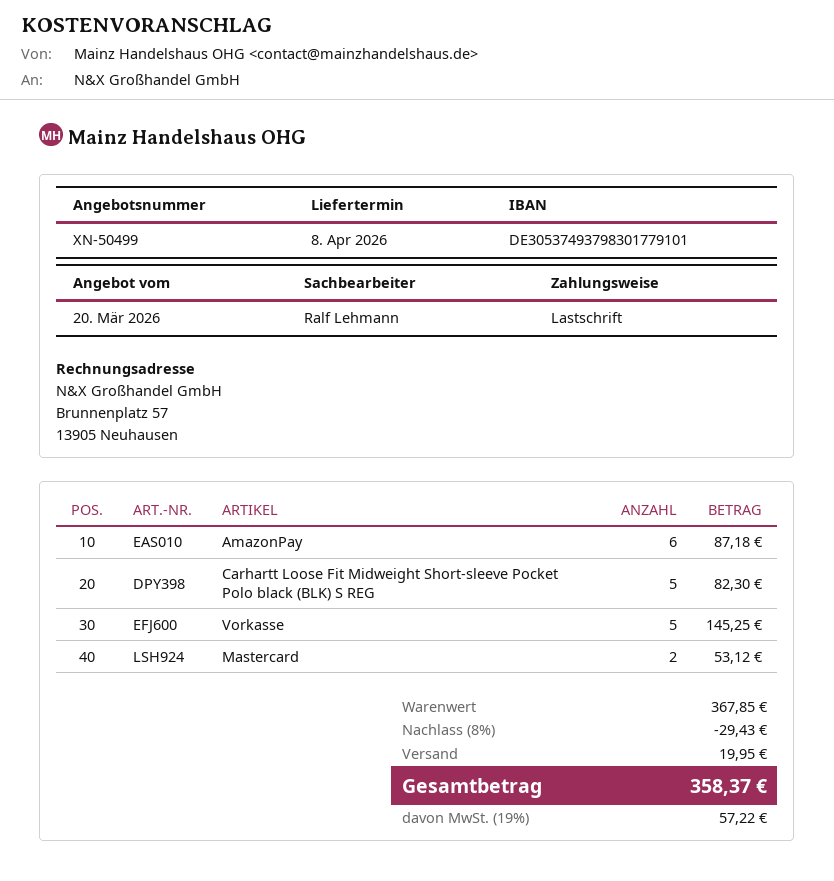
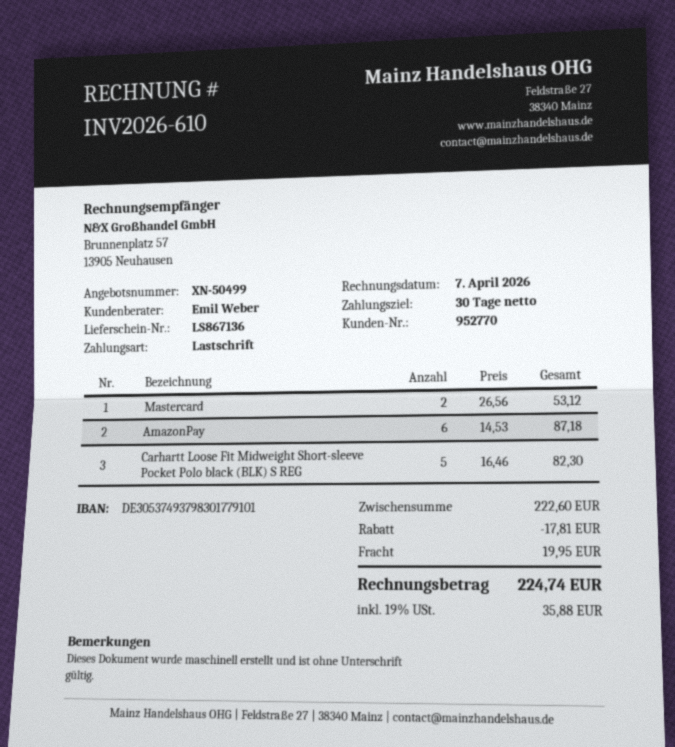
sales rep: Ralf Lehmann -> Emil Weber
Vorkasse: 5 for 145.25 -> none
subtotal: 367.85 -> 222.60
discount: 29.43 -> 17.81
tax: 19% = 57.22 -> 19% = 35.88
total: 358.37 -> 224.74

